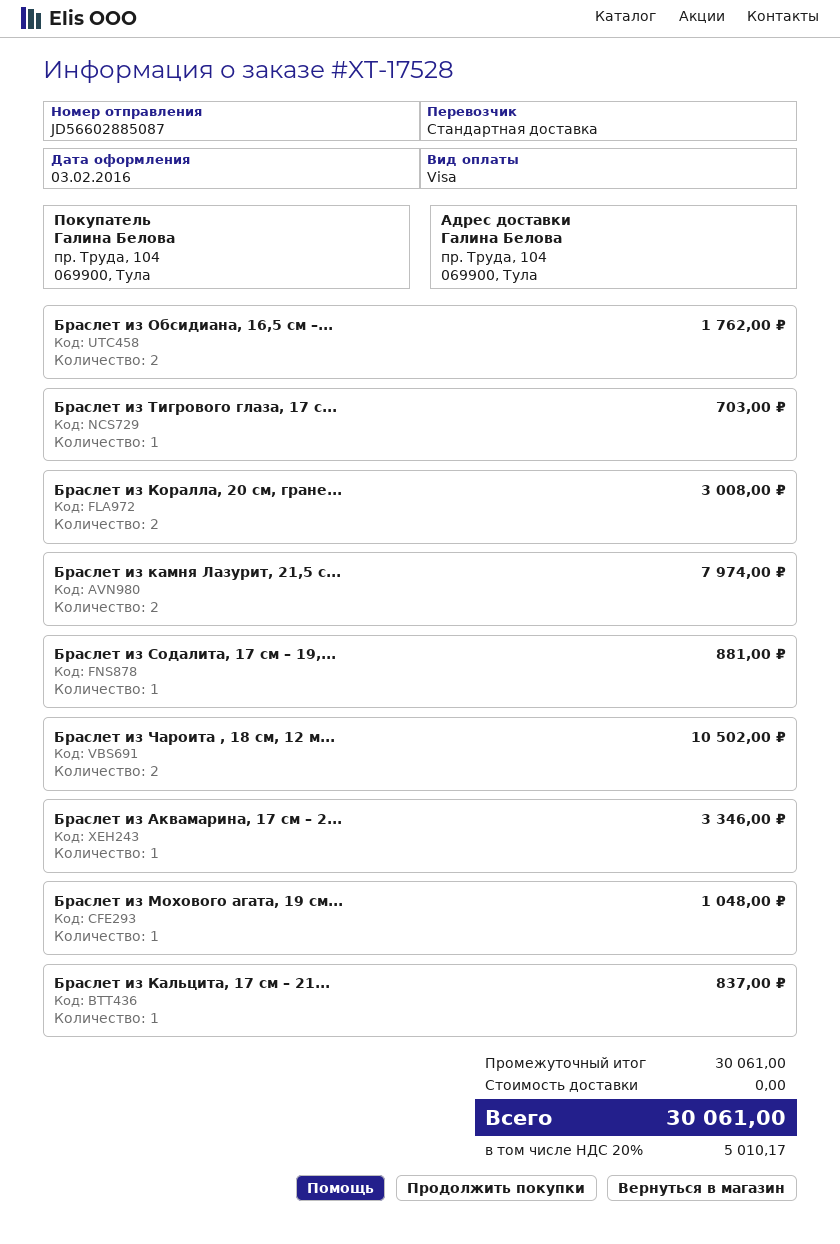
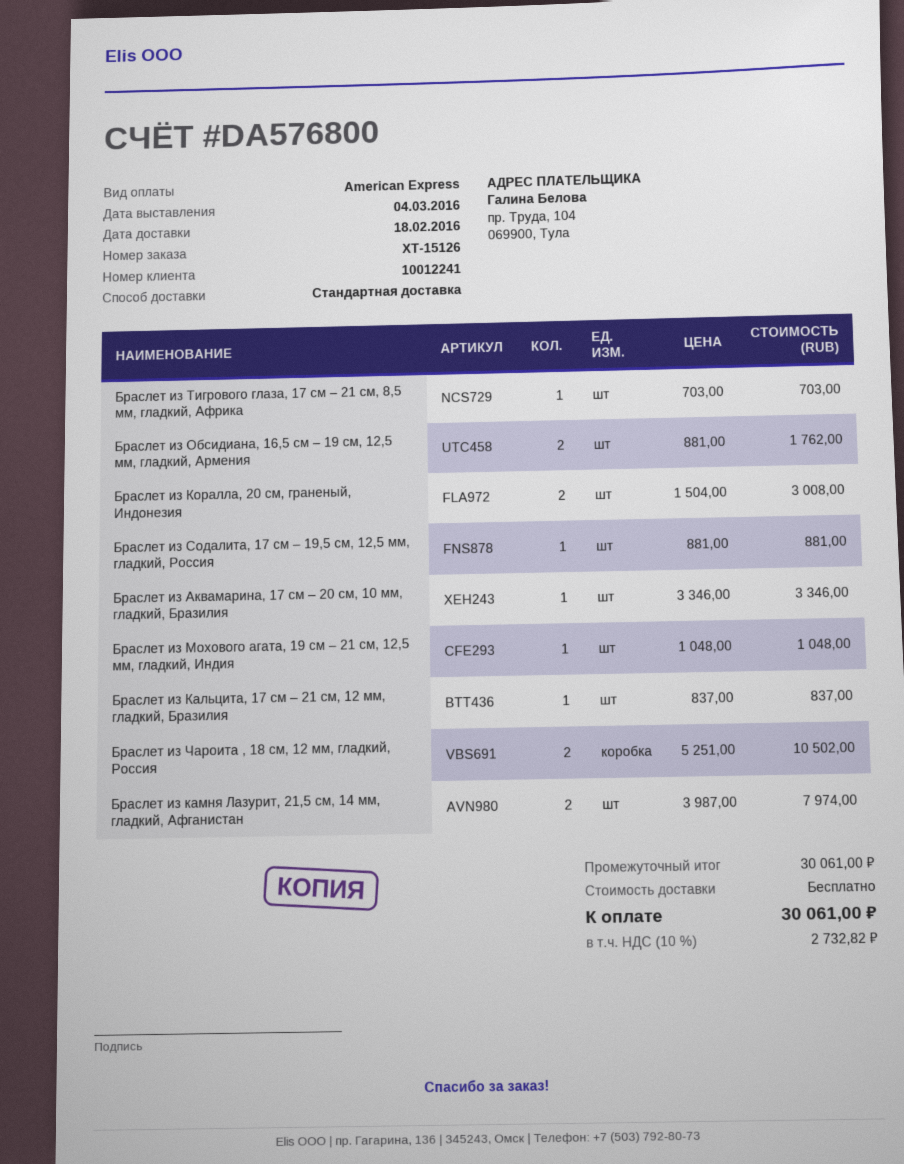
order number: XT-17528 -> XT-15126
payment method: Visa -> American Express
tax: 20% = 5010.17 -> 10% = 2732.82

